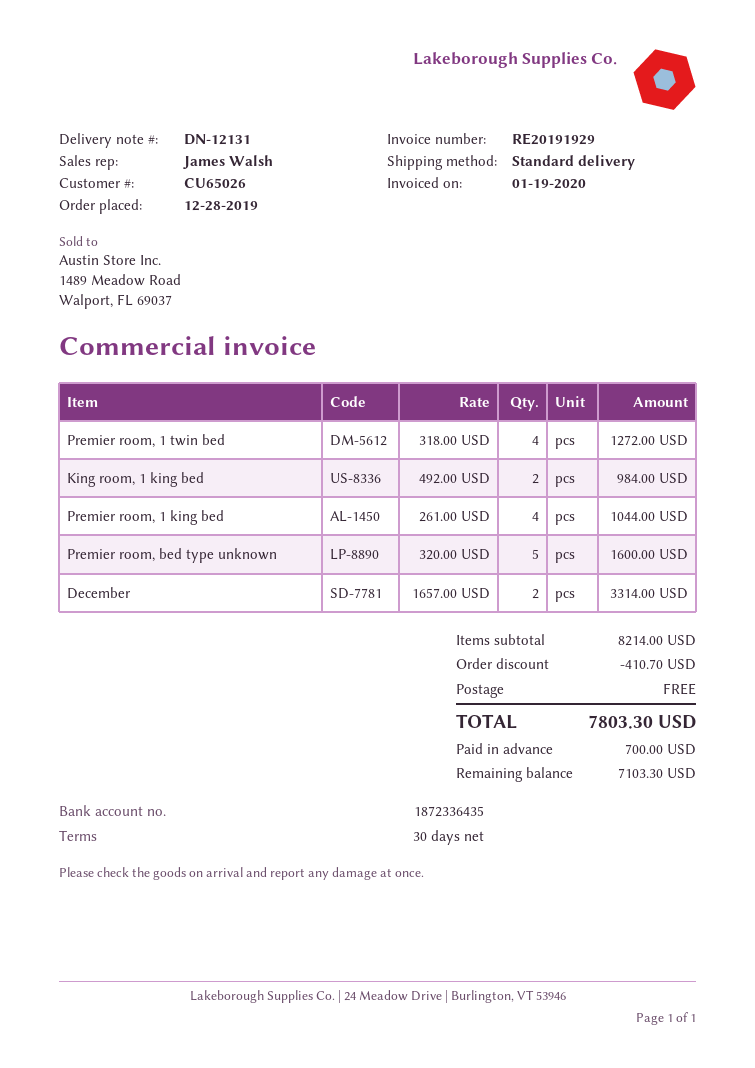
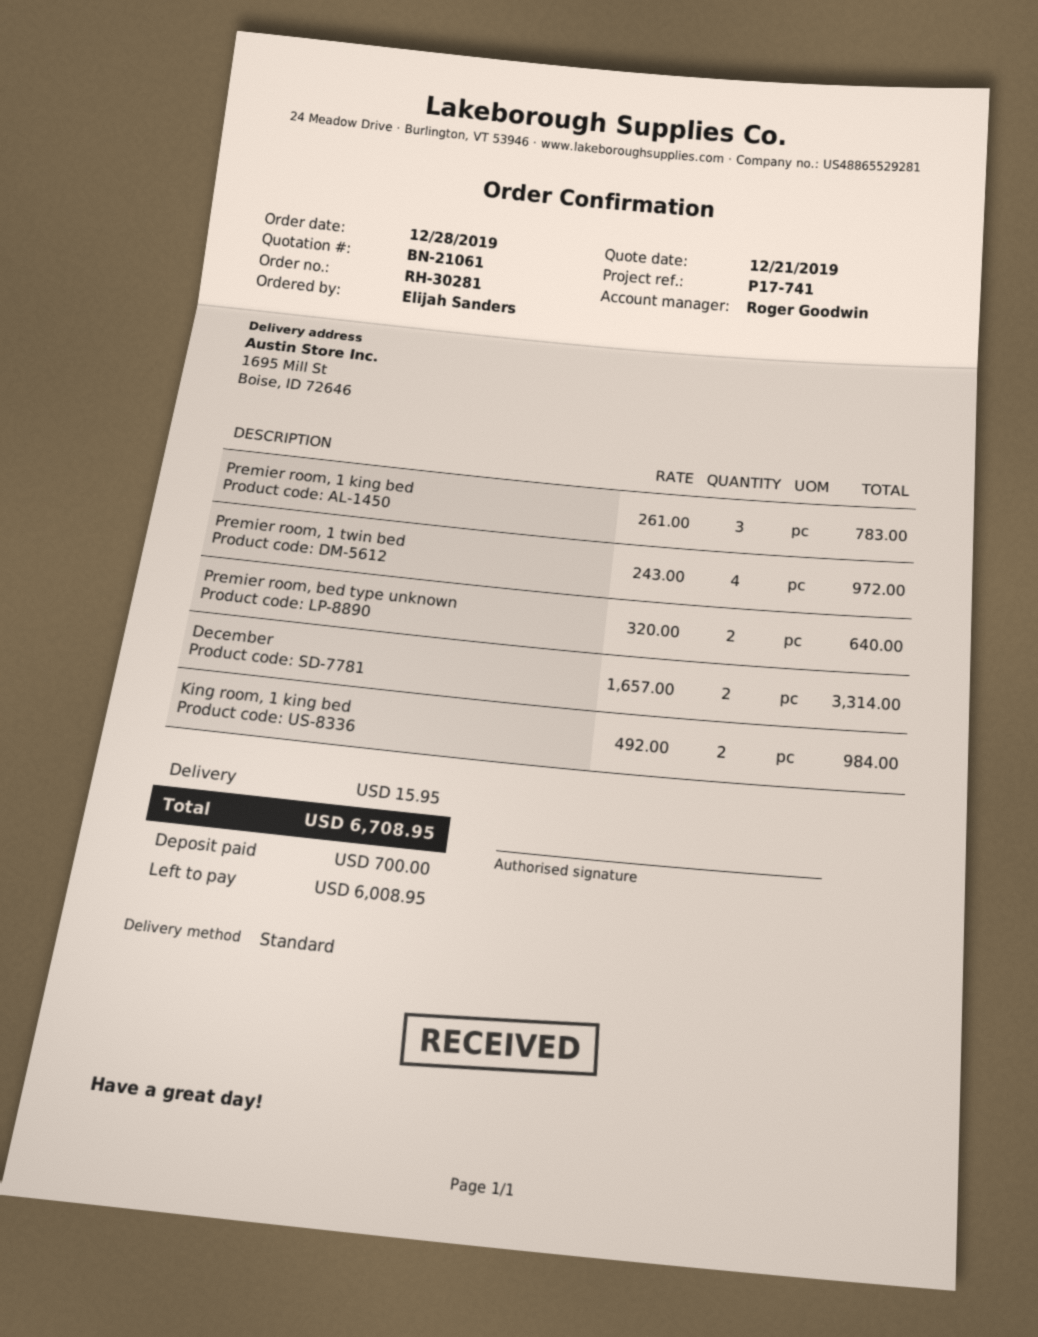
sales rep: James Walsh -> Roger Goodwin
Premier room, 1 twin bed: 4 x 318.00 = 1272.00 -> 4 x 243.00 = 972.00
Premier room, 1 king bed: 4 x 261.00 = 1044.00 -> 3 x 261.00 = 783.00
Premier room, bed type unknown: 5 x 320.00 = 1600.00 -> 2 x 320.00 = 640.00
discount: 410.70 -> none
shipping: 0.00 -> 15.95
total: 7803.30 -> 6708.95
balance: 7103.30 -> 6008.95

